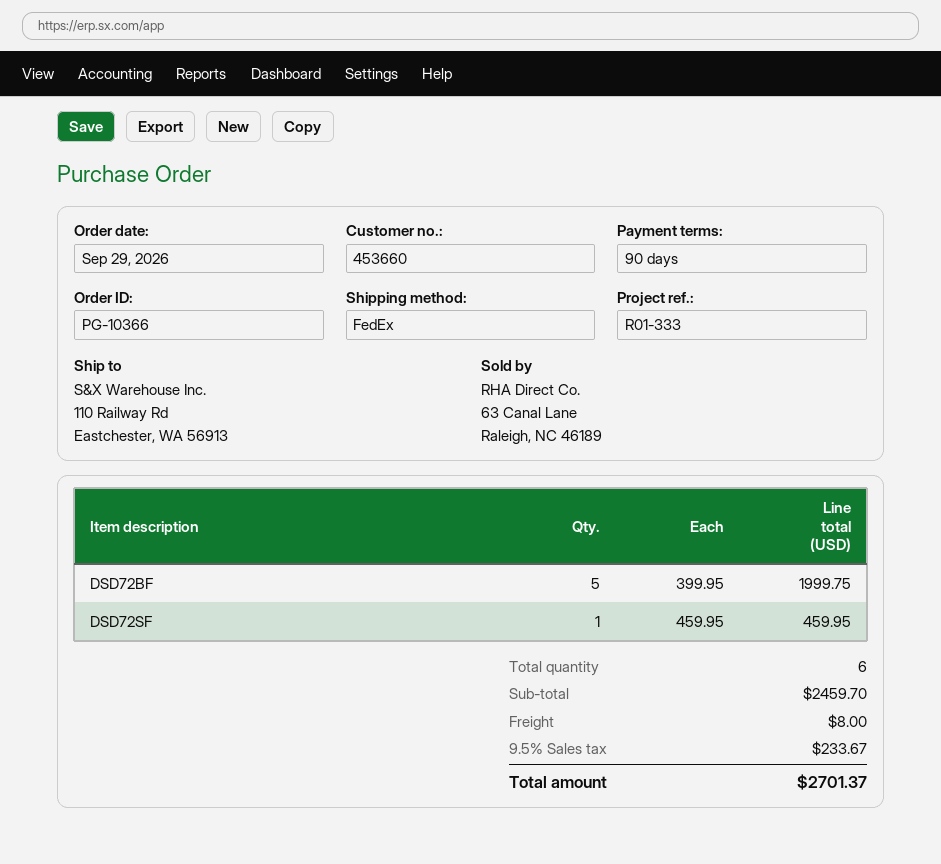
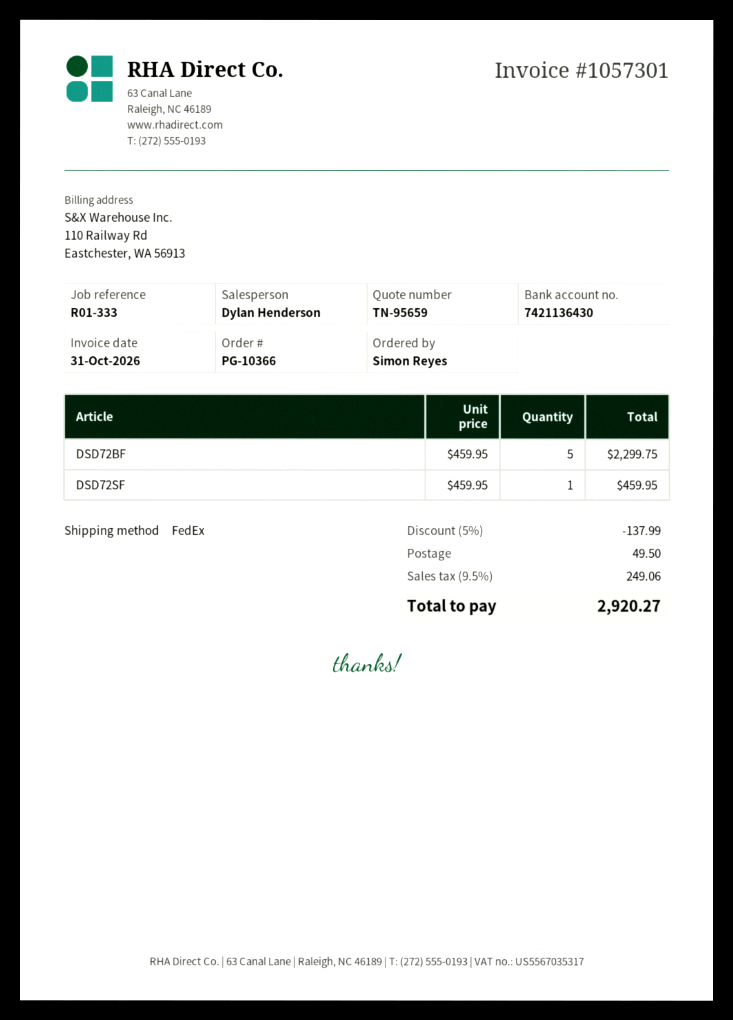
DSD72BF: 5 x 399.95 = 1999.75 -> 5 x 459.95 = 2299.75
discount: none -> 5% = 137.99
shipping: 8.00 -> 49.50
tax: 9.5% = 233.67 -> 9.5% = 249.06
total: 2701.37 -> 2920.27

